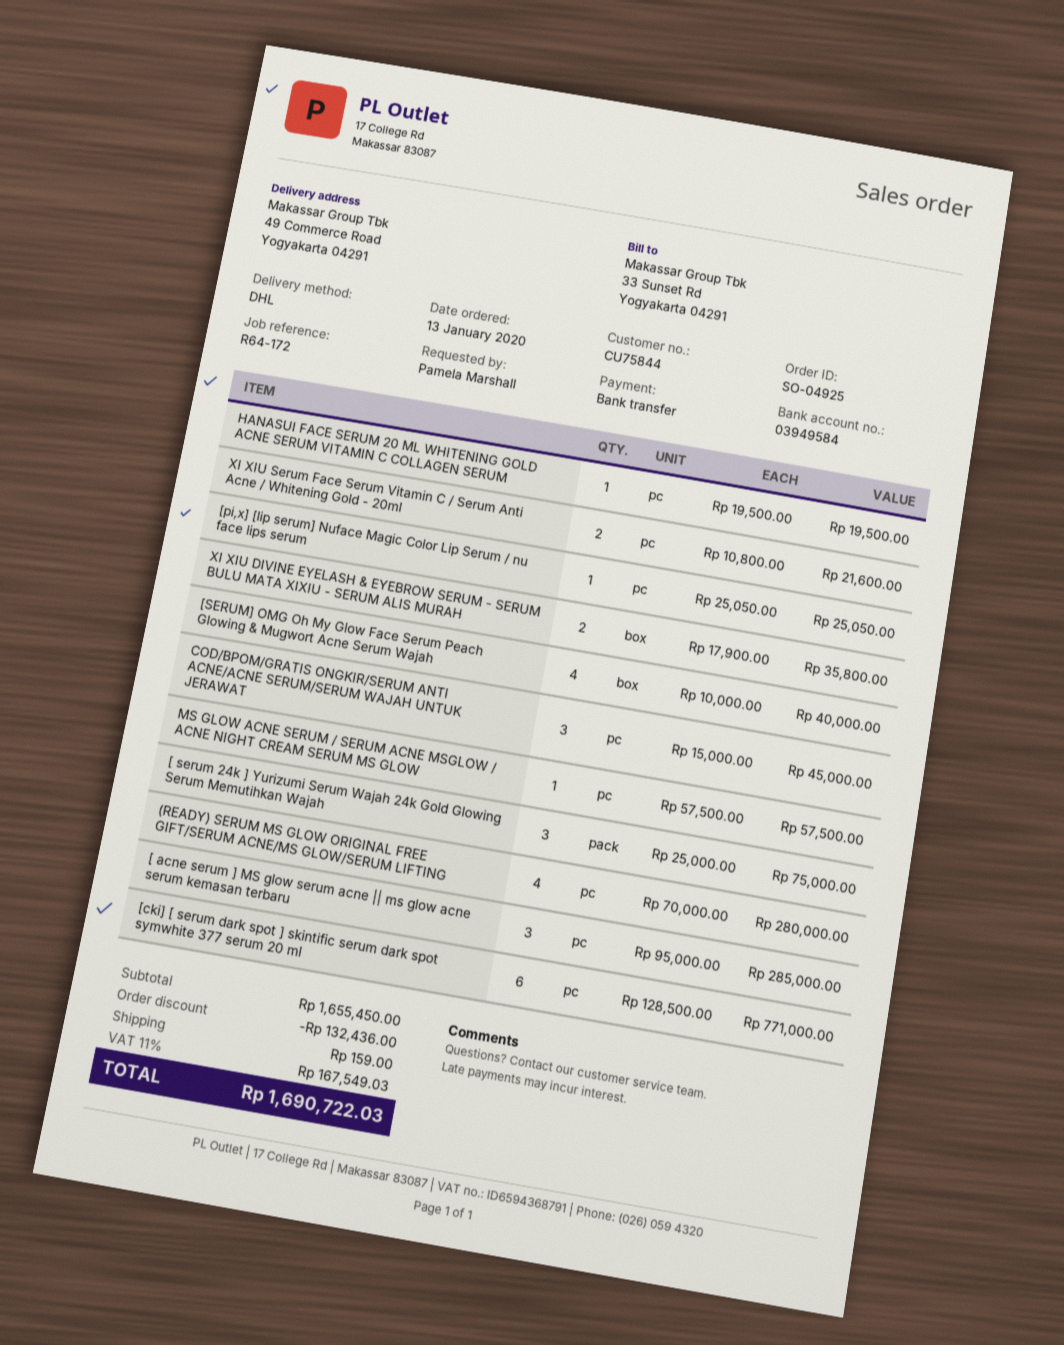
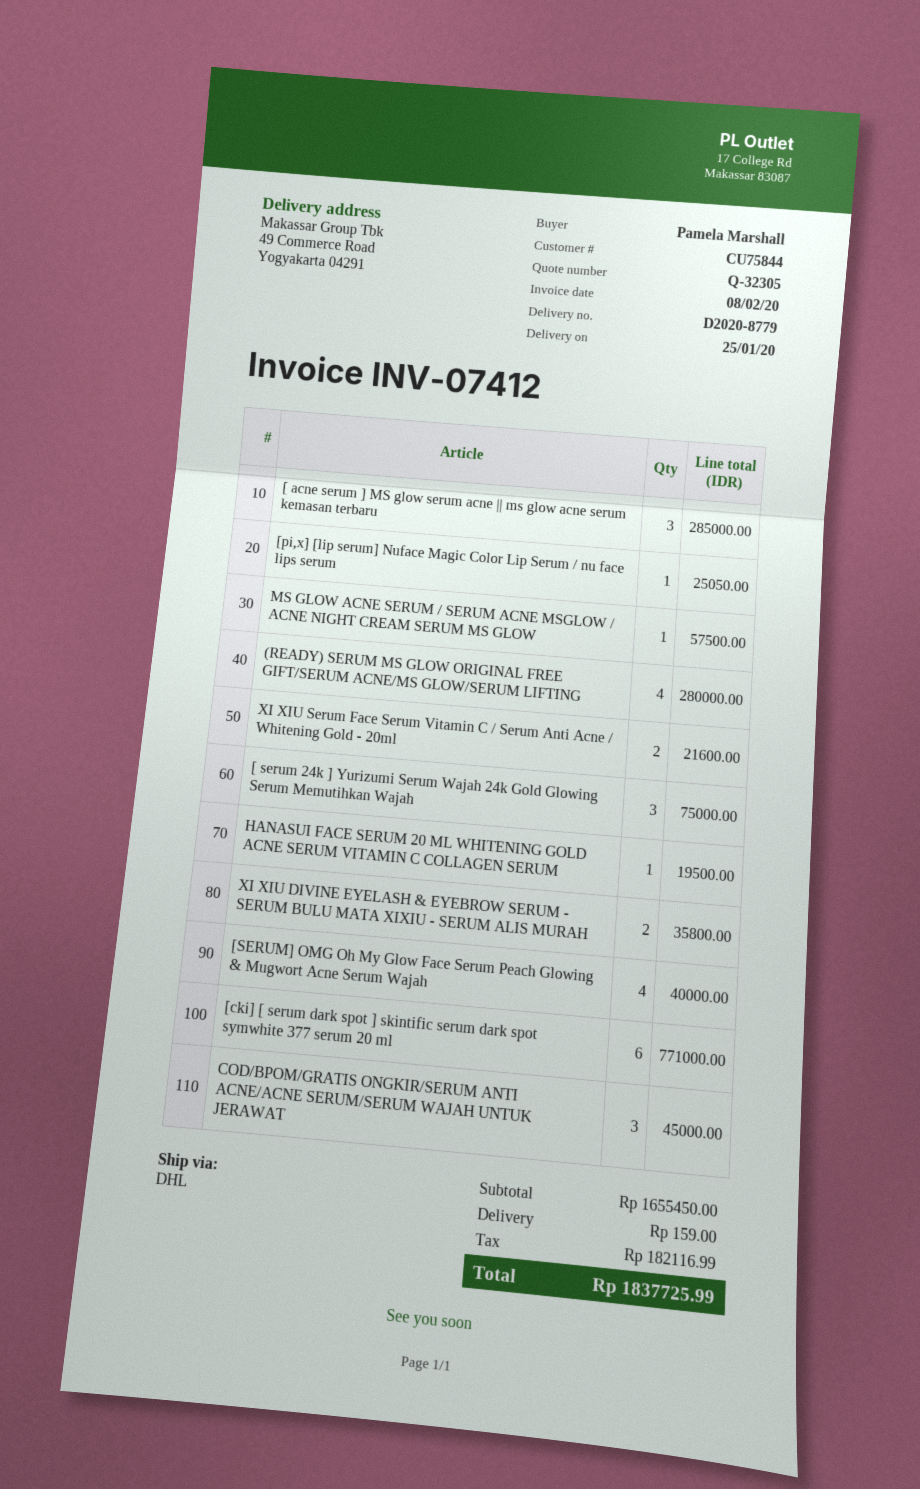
discount: 132436.00 -> none
tax: 167549.03 -> 182116.99
total: 1690722.03 -> 1837725.99

